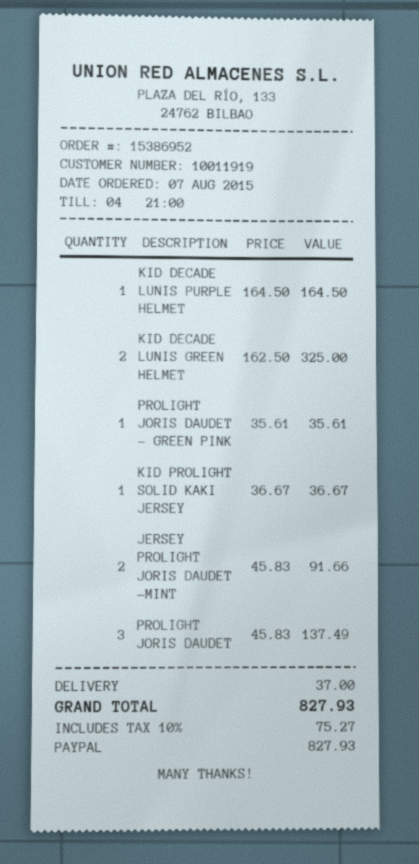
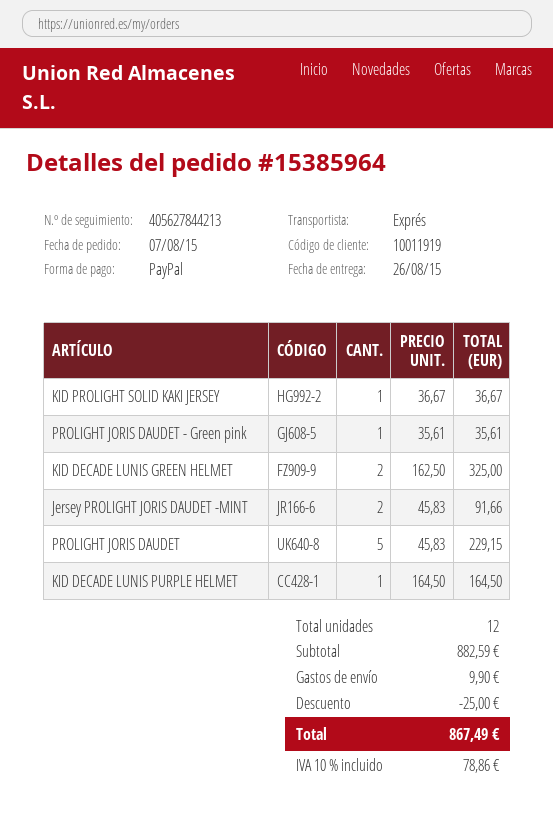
order number: 15386952 -> 15385964
PROLIGHT JORIS DAUDET: 3 x 45.83 = 137.49 -> 5 x 45.83 = 229.15
discount: none -> 25.00
shipping: 37.00 -> 9.90
tax: 10% = 75.27 -> 10% = 78.86
total: 827.93 -> 867.49

